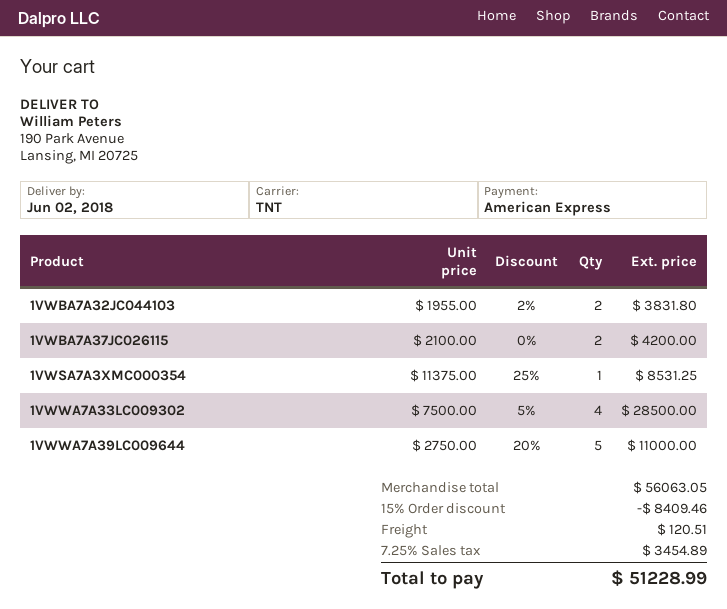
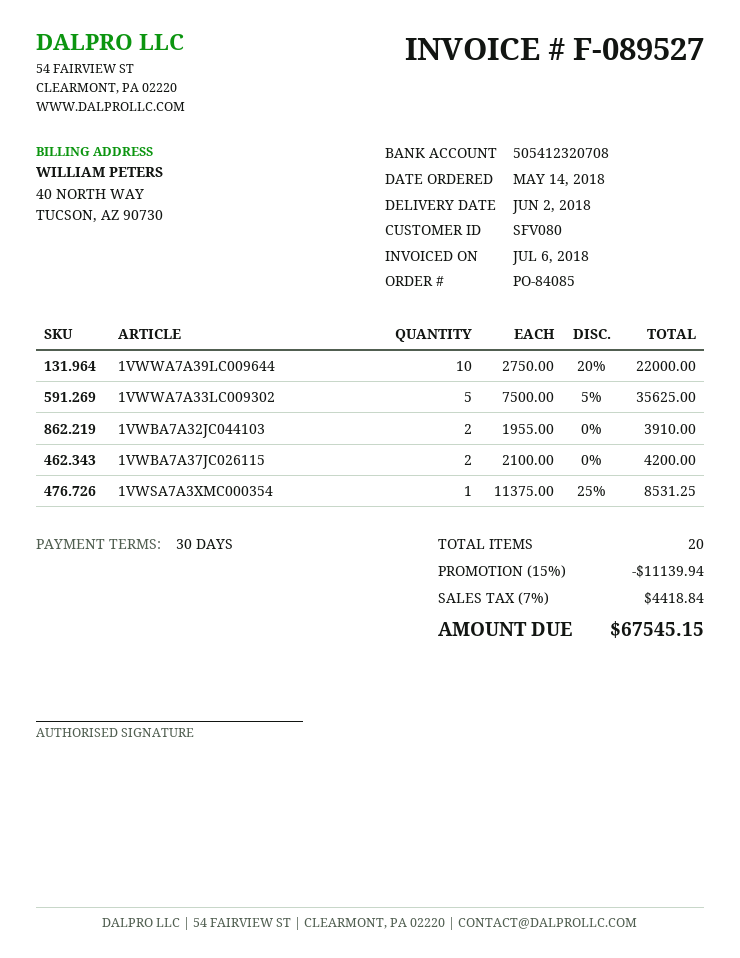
1VWBA7A32JC044103: 2 x 1955.00 - 2% = 3831.80 -> 2 x 1955.00 = 3910.00
1VWWA7A33LC009302: 4 x 7500.00 - 5% = 28500.00 -> 5 x 7500.00 - 5% = 35625.00
1VWWA7A39LC009644: 5 x 2750.00 - 20% = 11000.00 -> 10 x 2750.00 - 20% = 22000.00
discount: 15% = 8409.46 -> 15% = 11139.94
shipping: 120.51 -> none
tax: 7.25% = 3454.89 -> 7% = 4418.84
total: 51228.99 -> 67545.15

